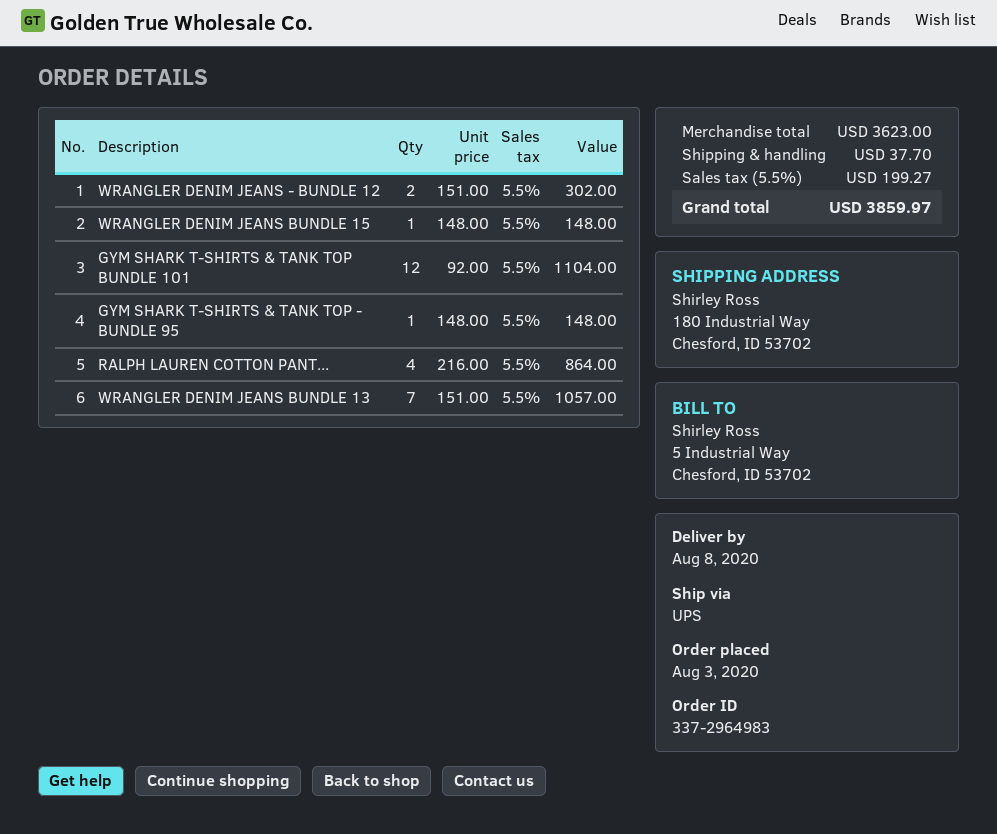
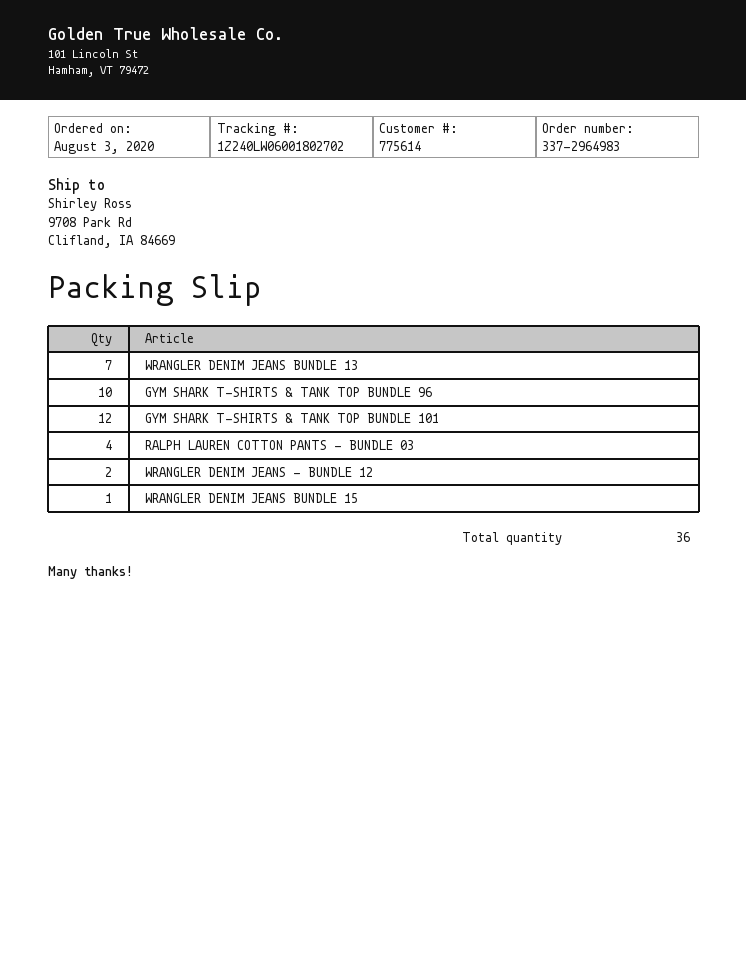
ship to: 180 Industrial Way, Chesford, ID 53702 -> 9708 Park Rd, Clifland, IA 84669
GYM SHARK T-SHIRTS & TANK TOP - BUNDLE 95: 1 -> none
GYM SHARK T-SHIRTS & TANK TOP BUNDLE 96: none -> 10

